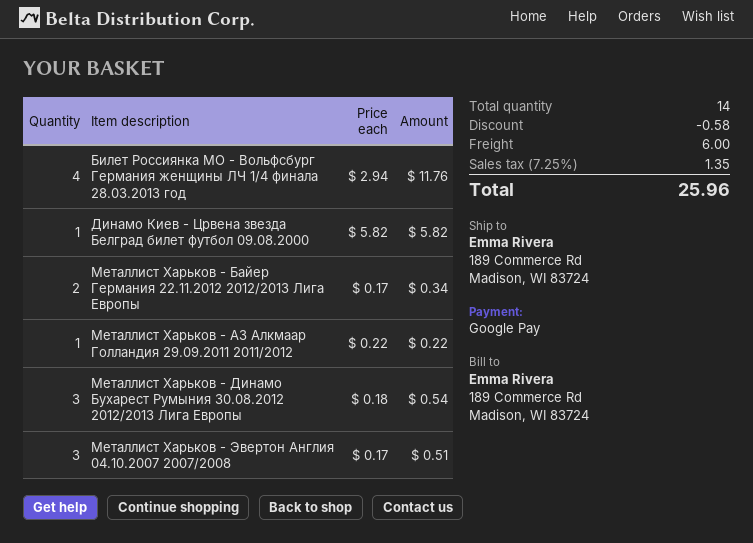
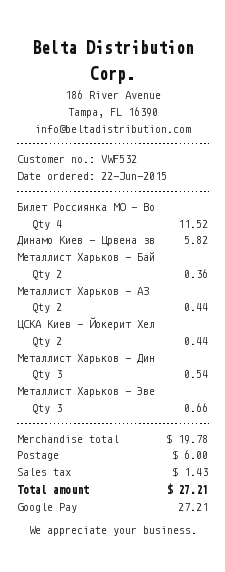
Билет Россиянка МО - Вольфсбург Германия женщины ЛЧ 1/4 финала 28.03.2013 год: 4 for 11.76 -> 4 for 11.52
Металлист Харьков - Байер Германия 22.11.2012 2012/2013 Лига Европы: 2 for 0.34 -> 2 for 0.36
Металлист Харьков - АЗ Алкмаар Голландия 29.09.2011 2011/2012: 1 for 0.22 -> 2 for 0.44
Металлист Харьков - Эвертон Англия 04.10.2007 2007/2008: 3 for 0.51 -> 3 for 0.66
ЦСКА Киев - Йокерит Хел: none -> 2 for 0.44
discount: 0.58 -> none
tax: 1.35 -> 1.43
total: 25.96 -> 27.21

